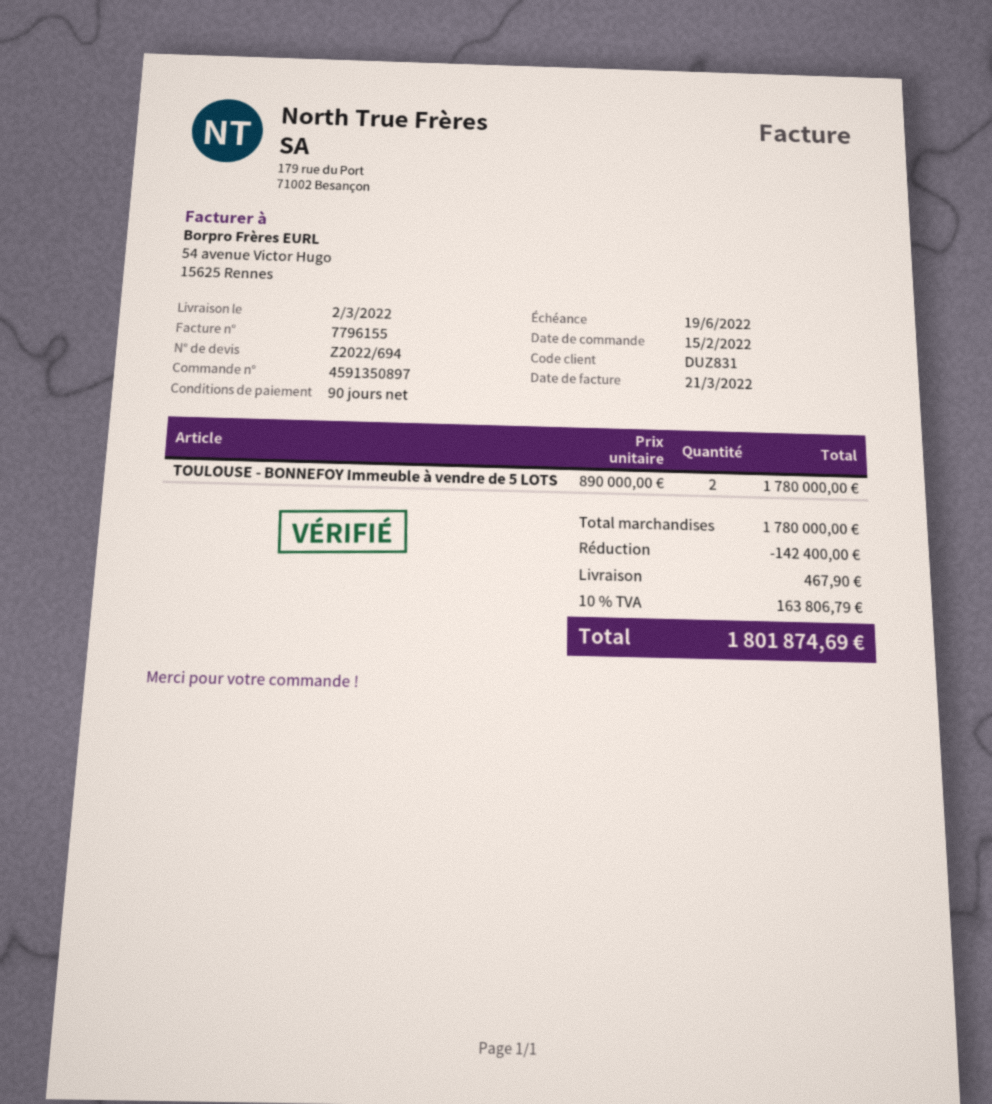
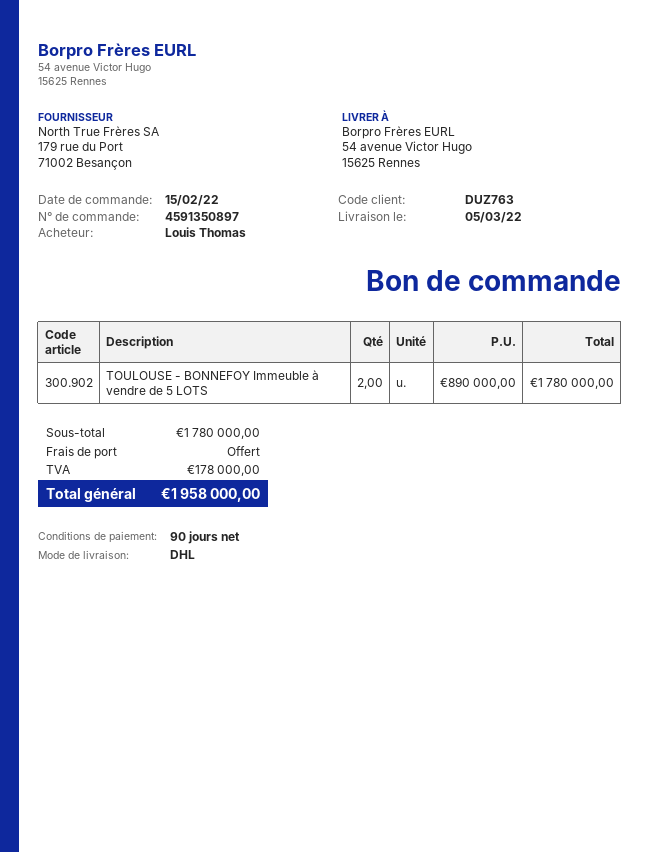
delivery date: 2022-03-02 -> 2022-03-05
customer number: DUZ831 -> DUZ763
discount: 142400.00 -> none
shipping: 467.90 -> 0.00
tax: 163806.79 -> 178000.00
total: 1801874.69 -> 1958000.00

